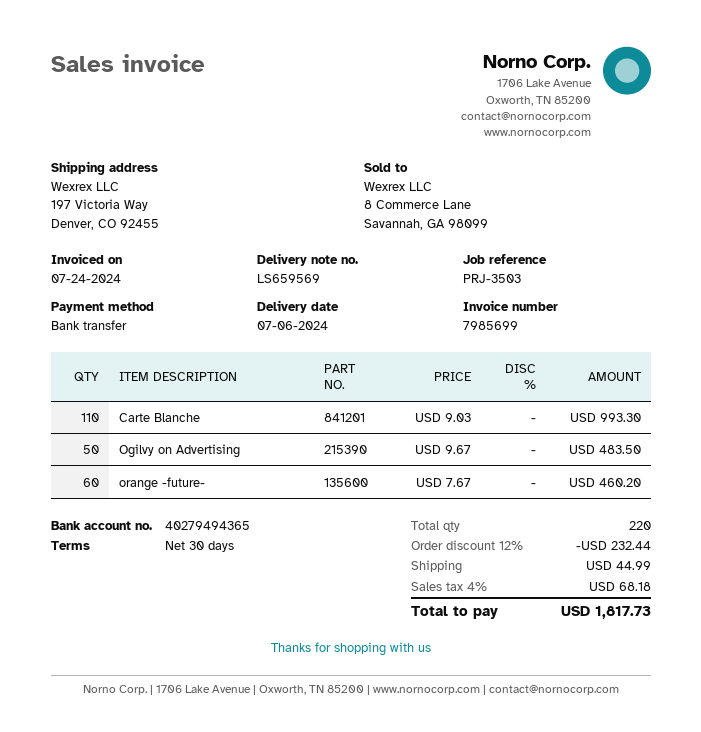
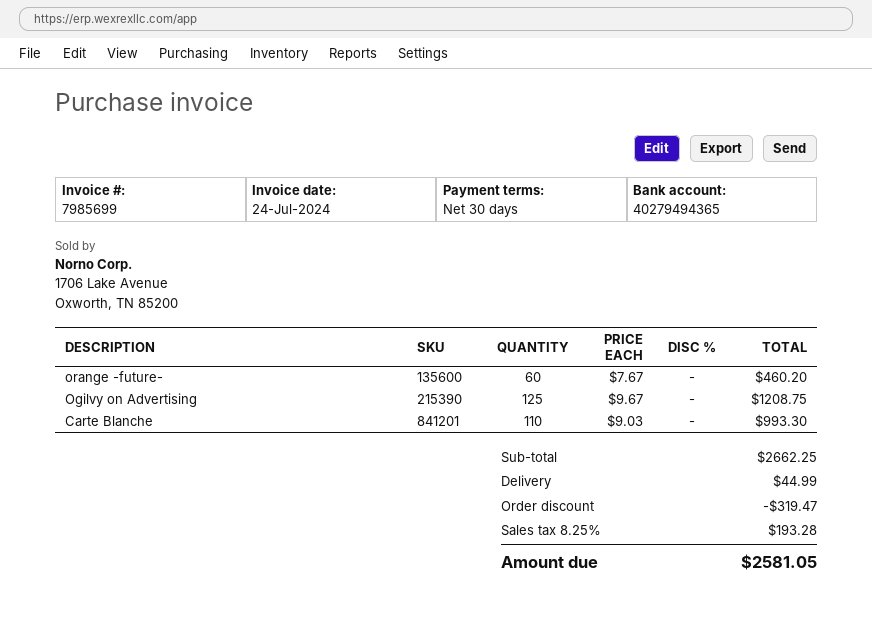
Ogilvy on Advertising: 50 x 9.67 = 483.50 -> 125 x 9.67 = 1208.75
discount: 232.44 -> 319.47
tax: 4% = 68.18 -> 8.25% = 193.28
total: 1817.73 -> 2581.05

